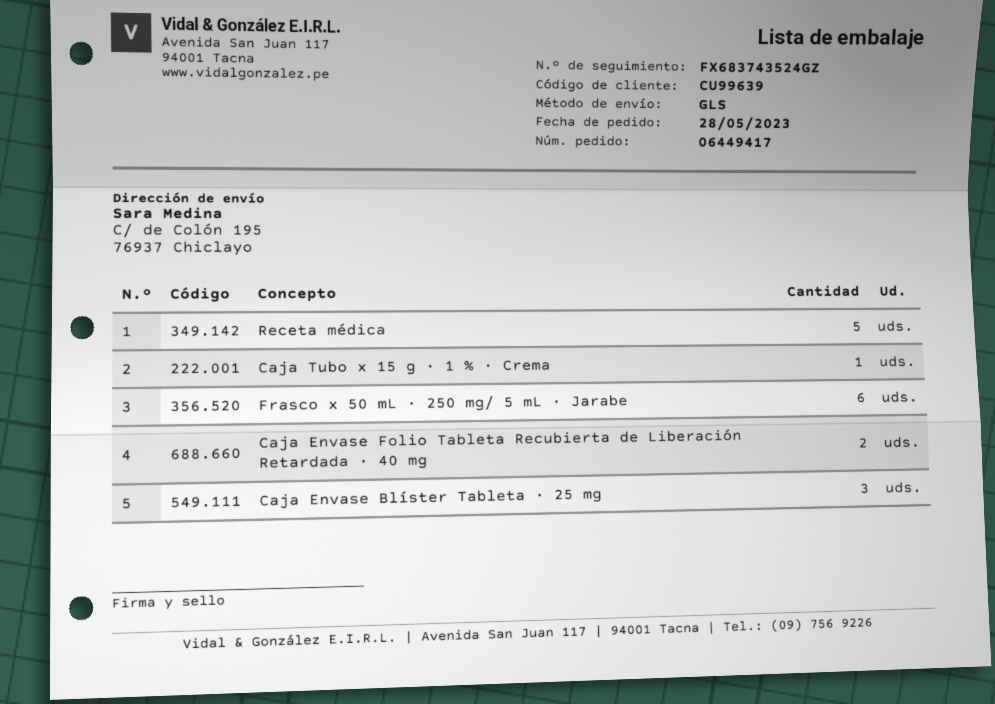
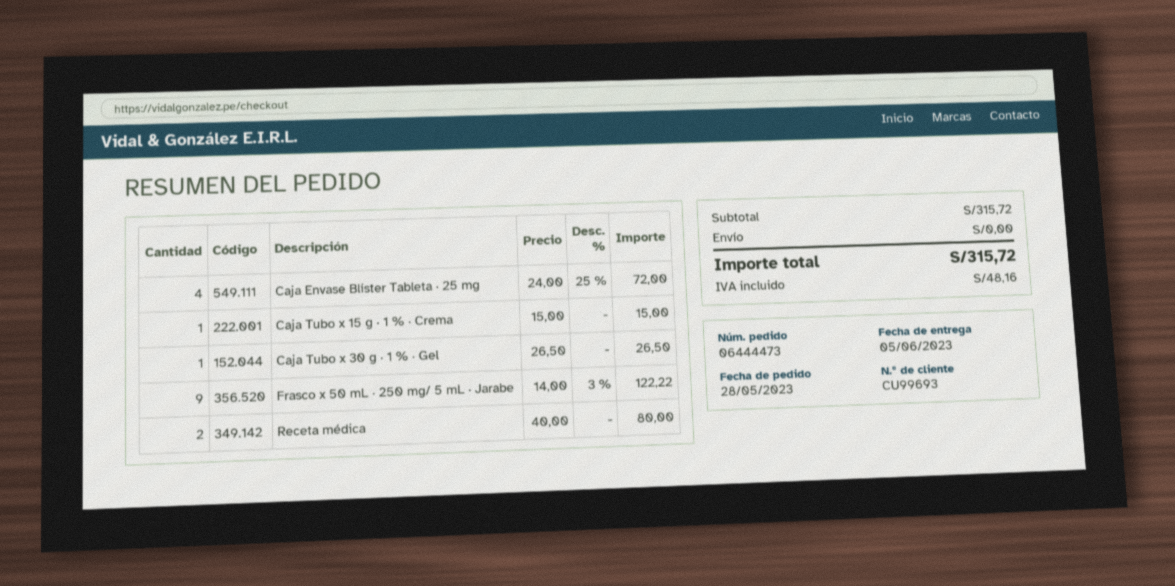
order number: 06449417 -> 06444473
customer number: CU99639 -> CU99693
Receta médica: 5 -> 2
Frasco x 50 mL · 250 mg/ 5 mL · Jarabe: 6 -> 9
Caja Envase Folio Tableta Recubierta de Liberación Retardada · 40 mg: 2 -> none
Caja Envase Blíster Tableta · 25 mg: 3 -> 4
Caja Tubo x 30 g · 1 % · Gel: none -> 1

